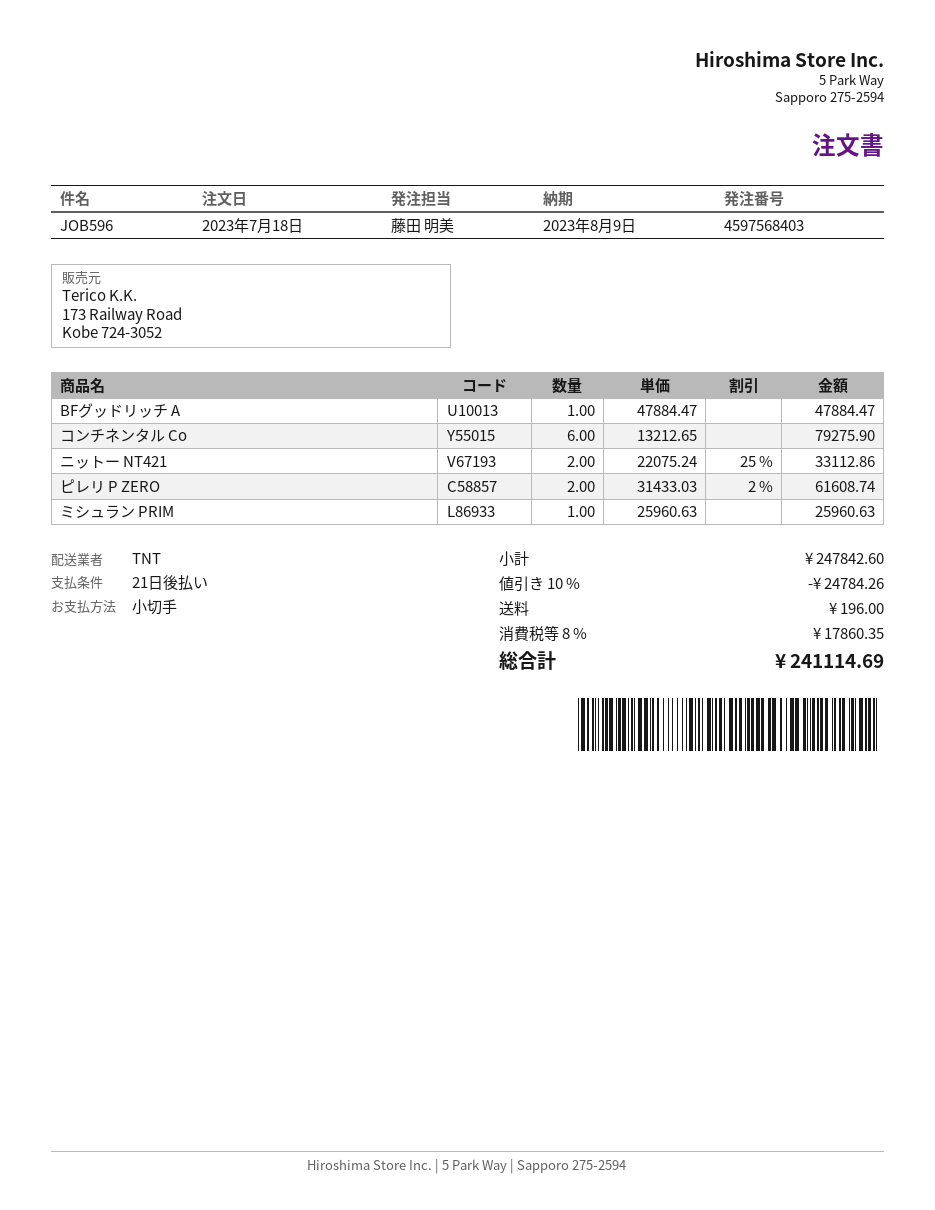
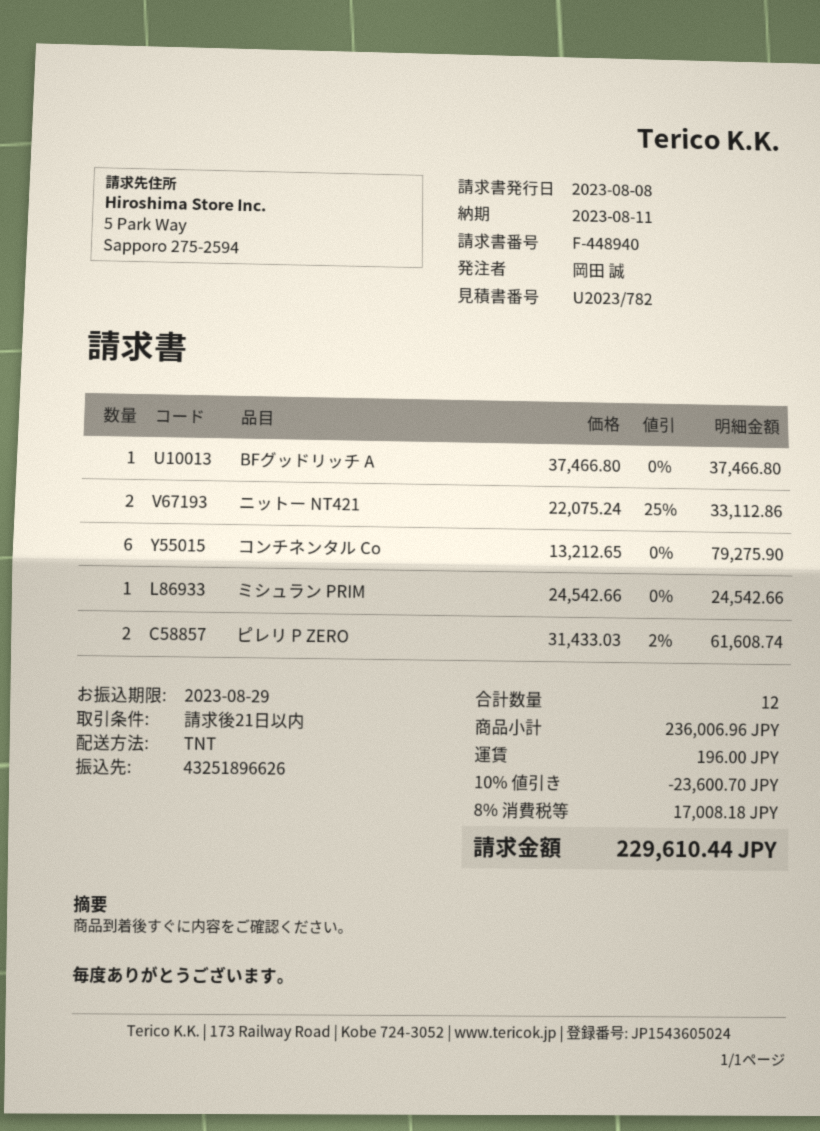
delivery date: 2023-08-09 -> 2023-08-11
ordered by: 藤田 明美 -> 岡田 誠
BFグッドリッチ A: 1 x 47884.47 = 47884.47 -> 1 x 37466.80 = 37466.80
ミシュラン PRIM: 1 x 25960.63 = 25960.63 -> 1 x 24542.66 = 24542.66
subtotal: 247842.60 -> 236006.96
discount: 10% = 24784.26 -> 10% = 23600.70
tax: 8% = 17860.35 -> 8% = 17008.18
total: 241114.69 -> 229610.44

